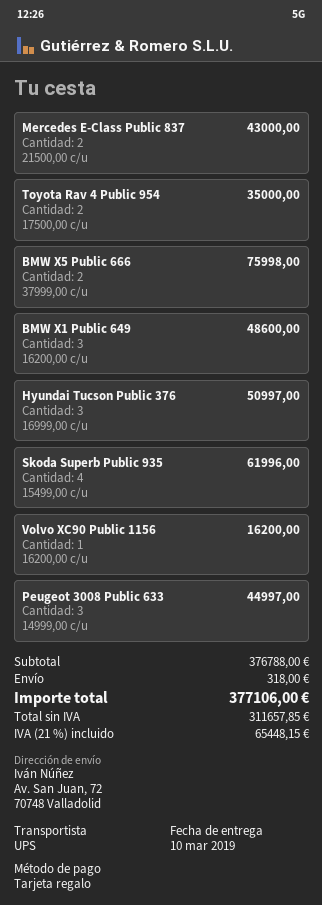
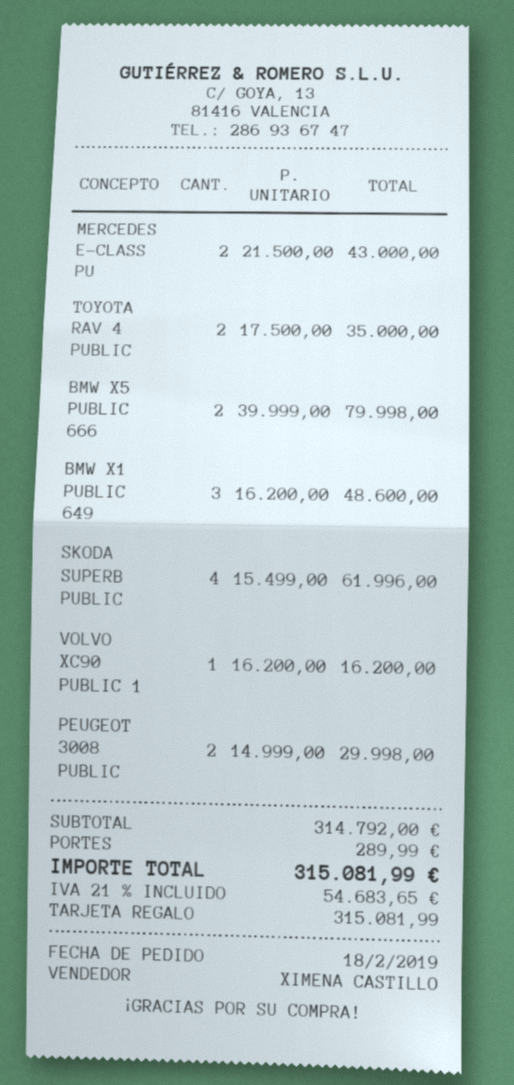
BMW X5 Public 666: 2 x 37999.00 = 75998.00 -> 2 x 39999.00 = 79998.00
Hyundai Tucson Public 376: 3 x 16999.00 = 50997.00 -> none
Peugeot 3008 Public 633: 3 x 14999.00 = 44997.00 -> 2 x 14999.00 = 29998.00
subtotal: 376788.00 -> 314792.00
shipping: 318.00 -> 289.99
tax: 21% = 65448.15 -> 21% = 54683.65
total: 377106.00 -> 315081.99

